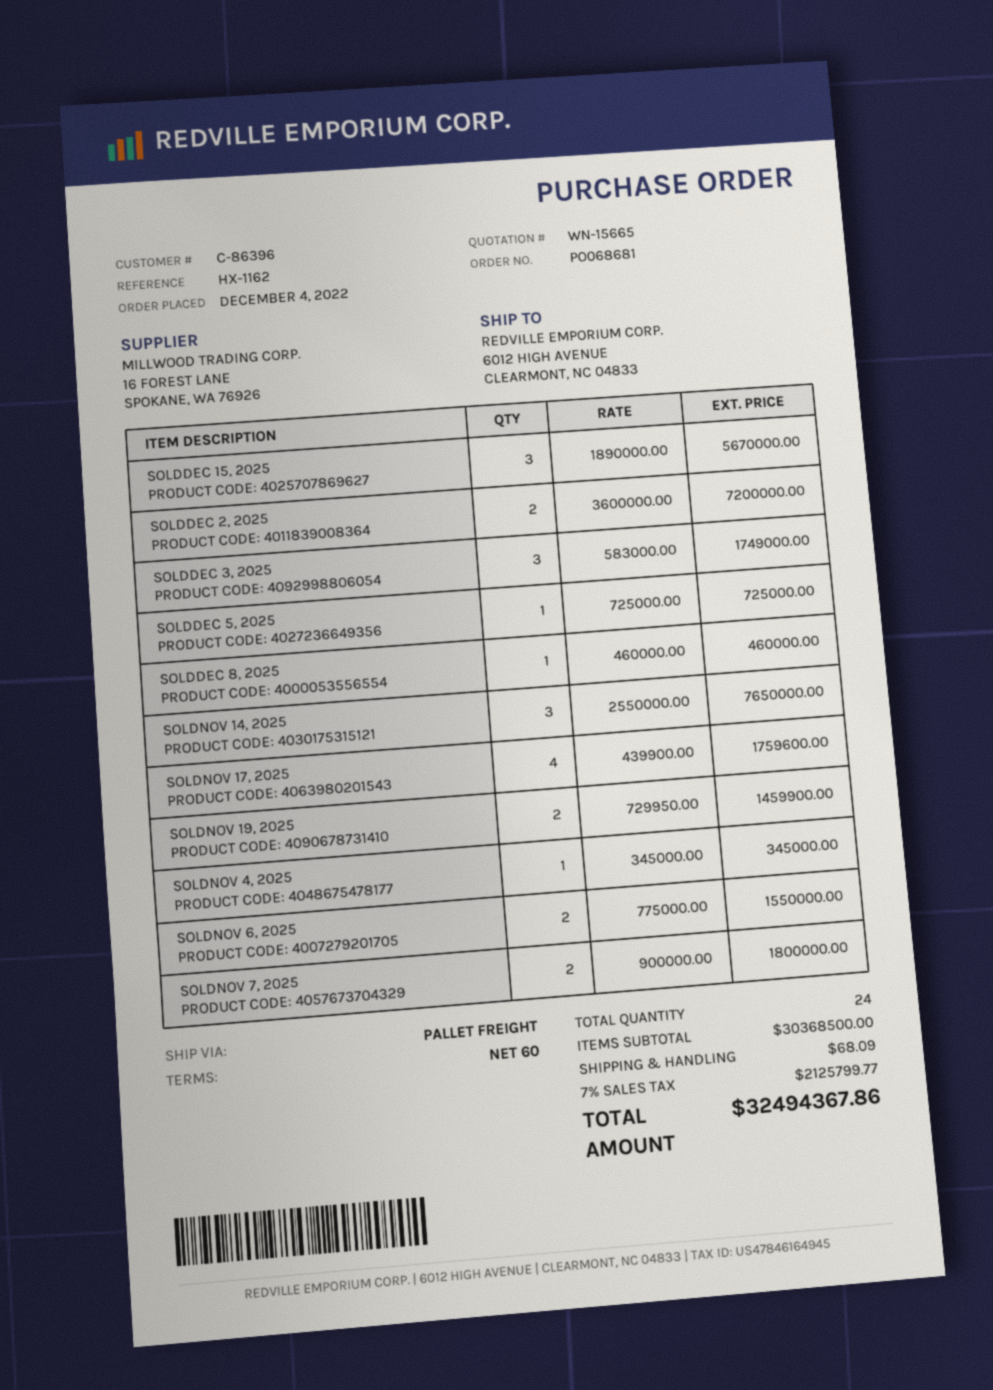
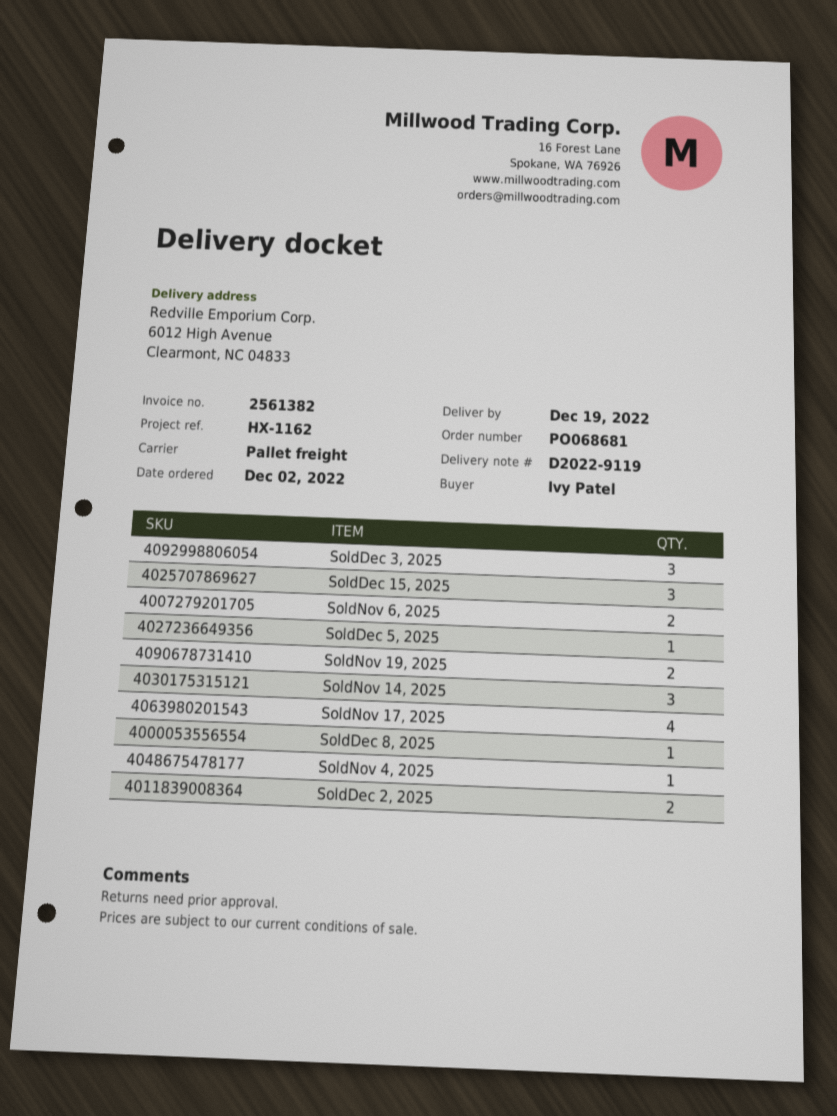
order date: 2022-12-04 -> 2022-12-02
SOLDNOV 7, 2025: 2 -> none

